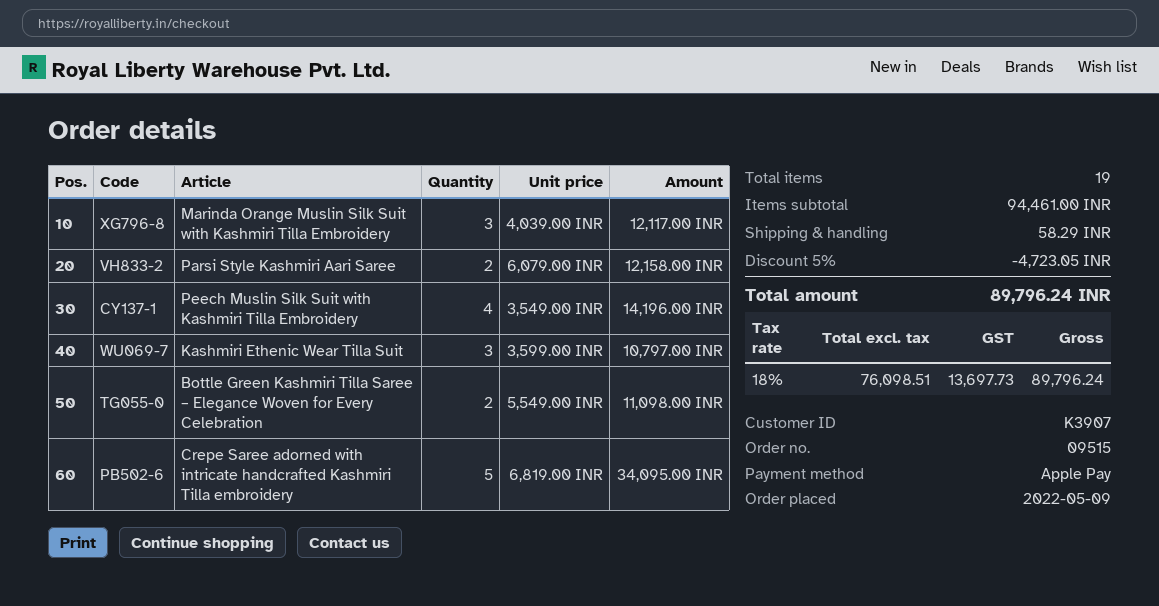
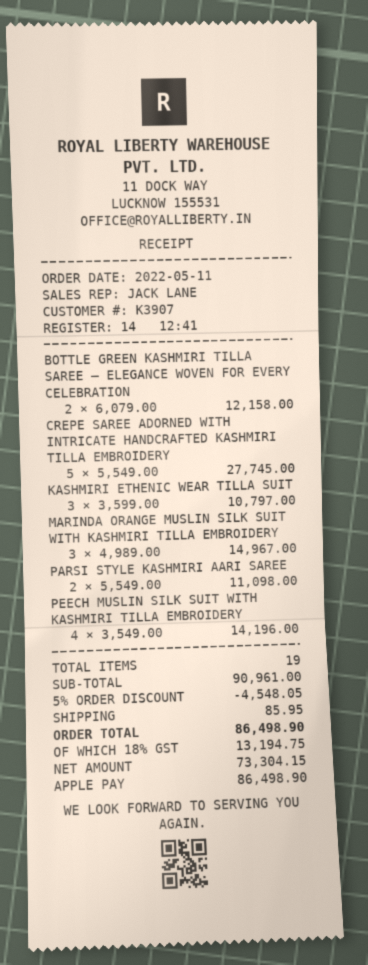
order date: 2022-05-09 -> 2022-05-11
Marinda Orange Muslin Silk Suit with Kashmiri Tilla Embroidery: 3 x 4039.00 = 12117.00 -> 3 x 4989.00 = 14967.00
Parsi Style Kashmiri Aari Saree: 2 x 6079.00 = 12158.00 -> 2 x 5549.00 = 11098.00
Bottle Green Kashmiri Tilla Saree – Elegance Woven for Every Celebration: 2 x 5549.00 = 11098.00 -> 2 x 6079.00 = 12158.00
Crepe Saree adorned with intricate handcrafted Kashmiri Tilla embroidery: 5 x 6819.00 = 34095.00 -> 5 x 5549.00 = 27745.00
subtotal: 94461.00 -> 90961.00
discount: 5% = 4723.05 -> 5% = 4548.05
shipping: 58.29 -> 85.95
net: 76098.51 -> 73304.15
tax: 18% = 13697.73 -> 18% = 13194.75
total: 89796.24 -> 86498.90

